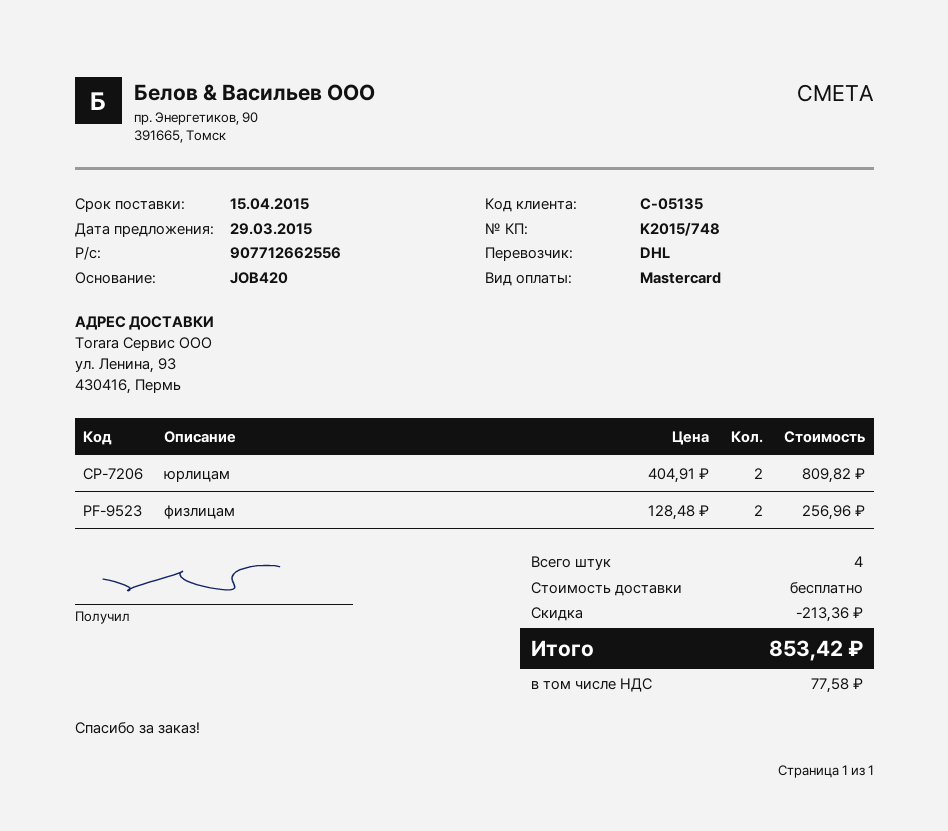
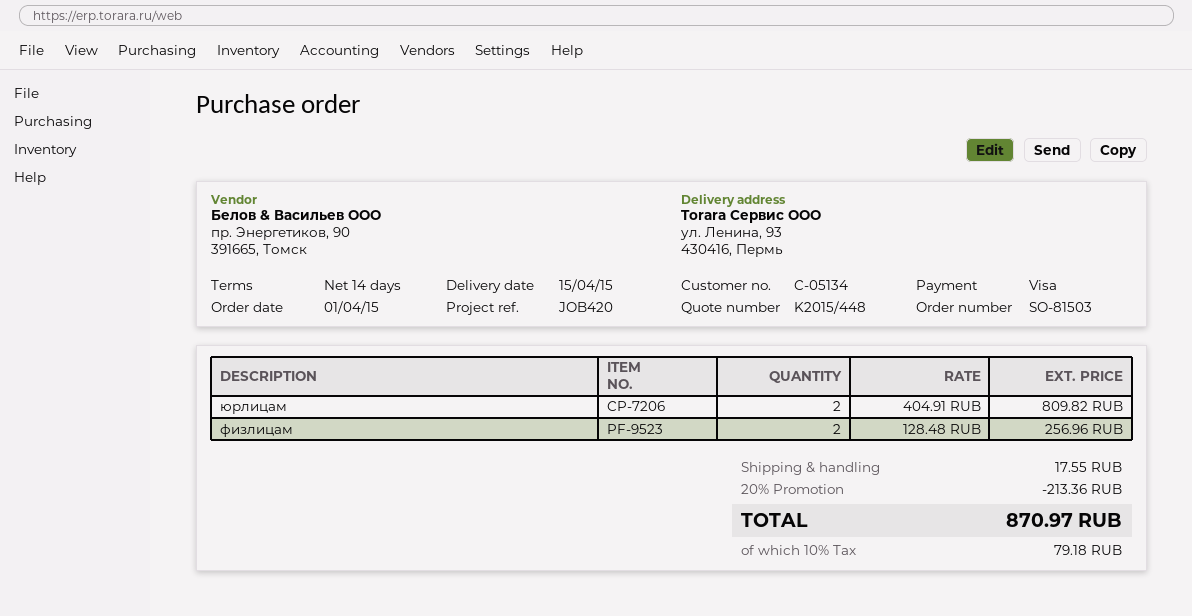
quote number: K2015/748 -> K2015/448
customer number: C-05135 -> C-05134
payment method: Mastercard -> Visa
shipping: 0.00 -> 17.55
tax: 77.58 -> 79.18
total: 853.42 -> 870.97

